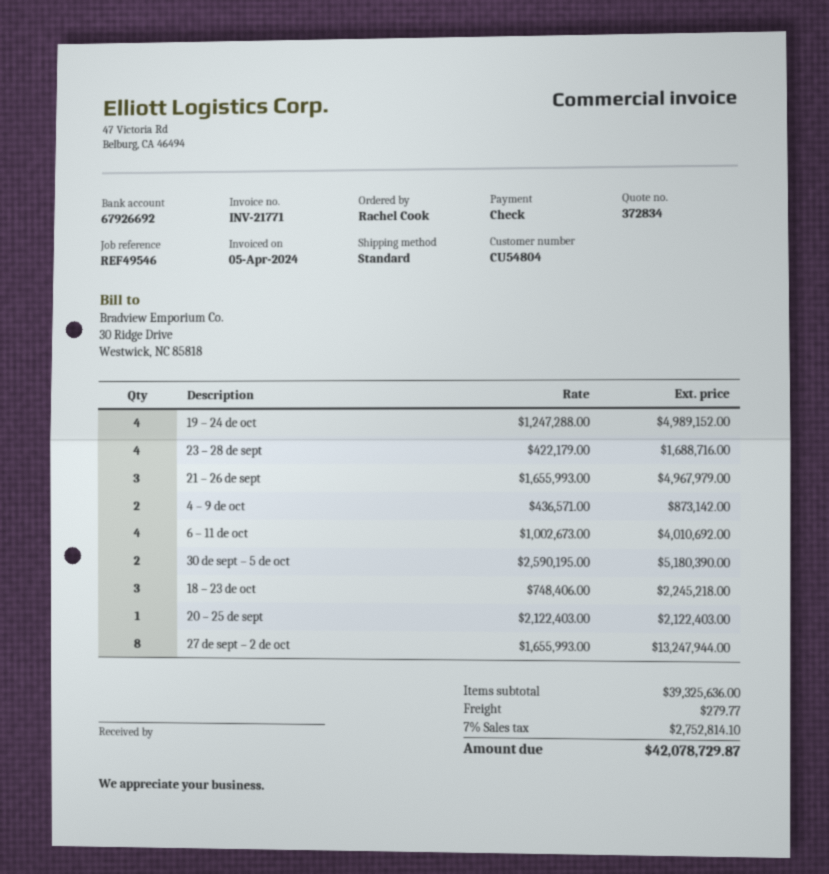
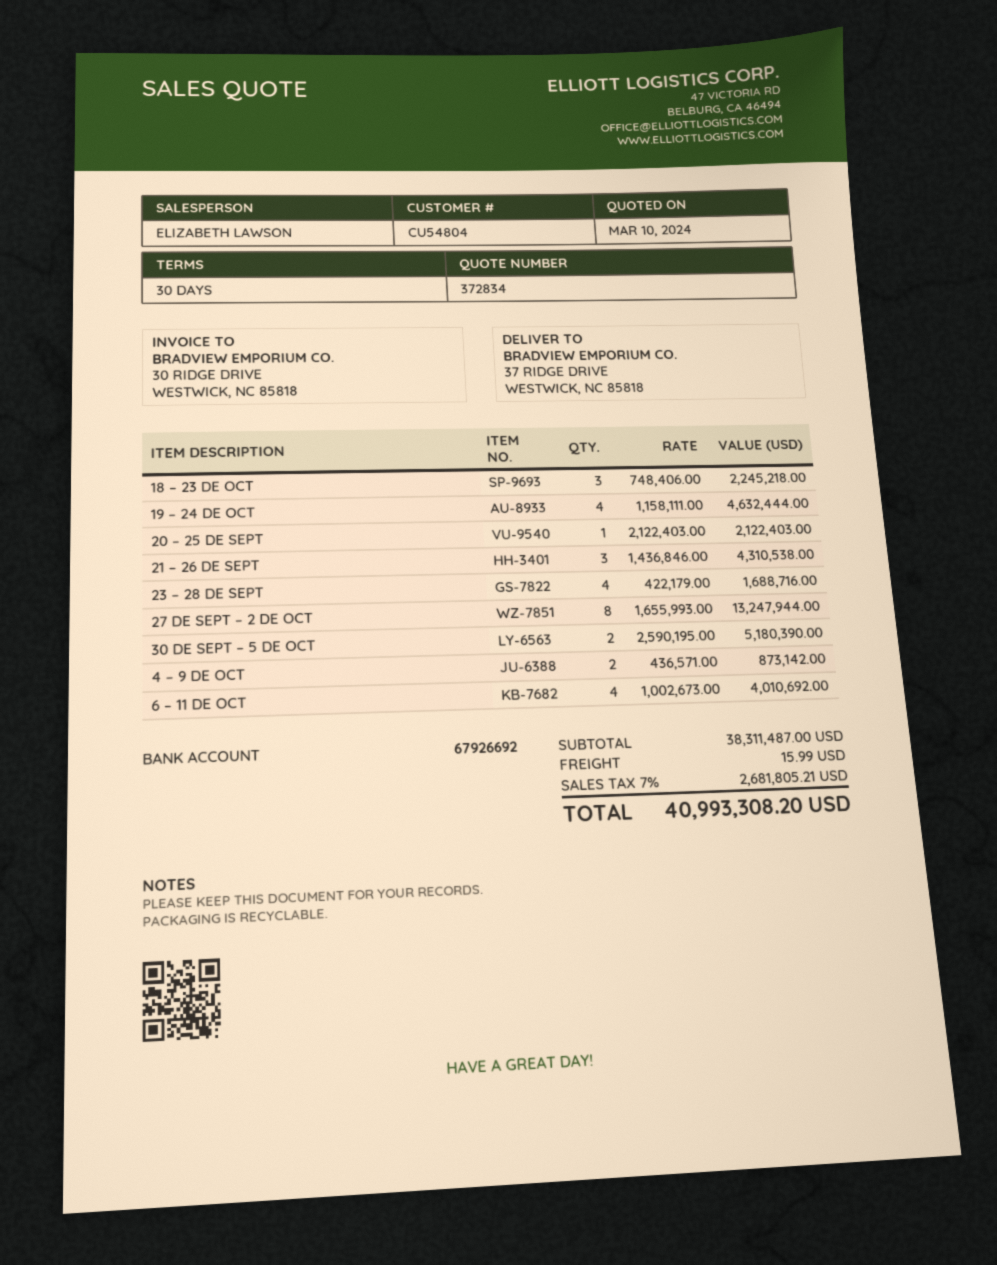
19 – 24 de oct: 4 x 1247288.00 = 4989152.00 -> 4 x 1158111.00 = 4632444.00
21 – 26 de sept: 3 x 1655993.00 = 4967979.00 -> 3 x 1436846.00 = 4310538.00
subtotal: 39325636.00 -> 38311487.00
shipping: 279.77 -> 15.99
tax: 7% = 2752814.10 -> 7% = 2681805.21
total: 42078729.87 -> 40993308.20

